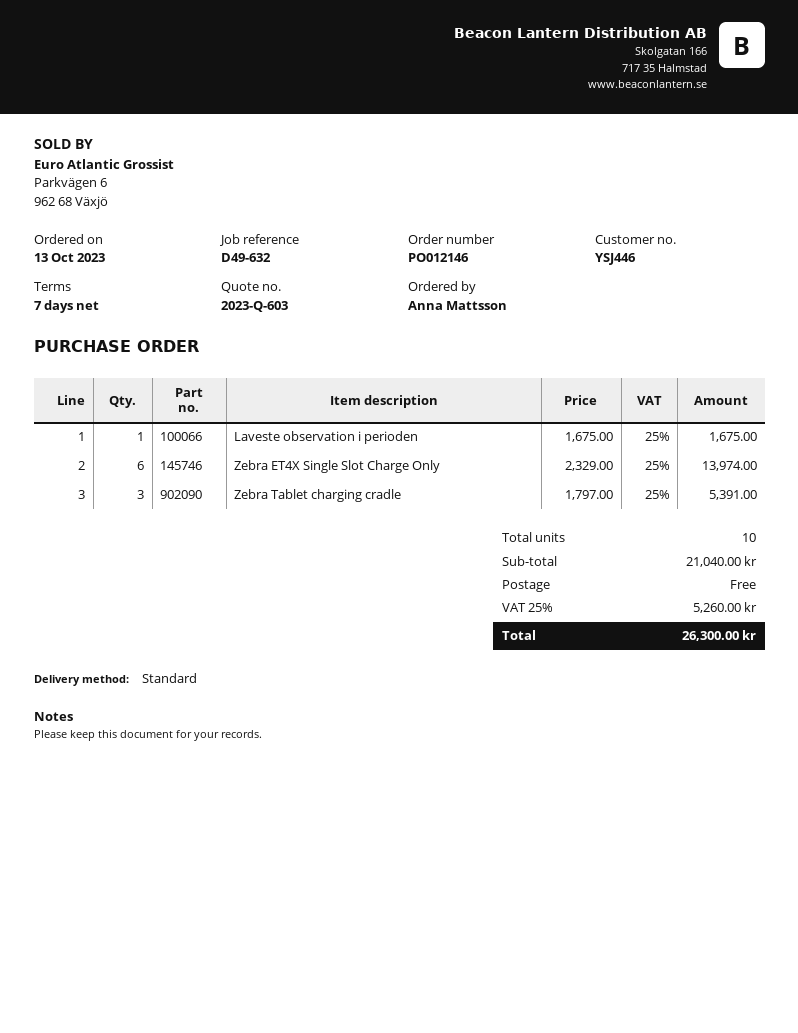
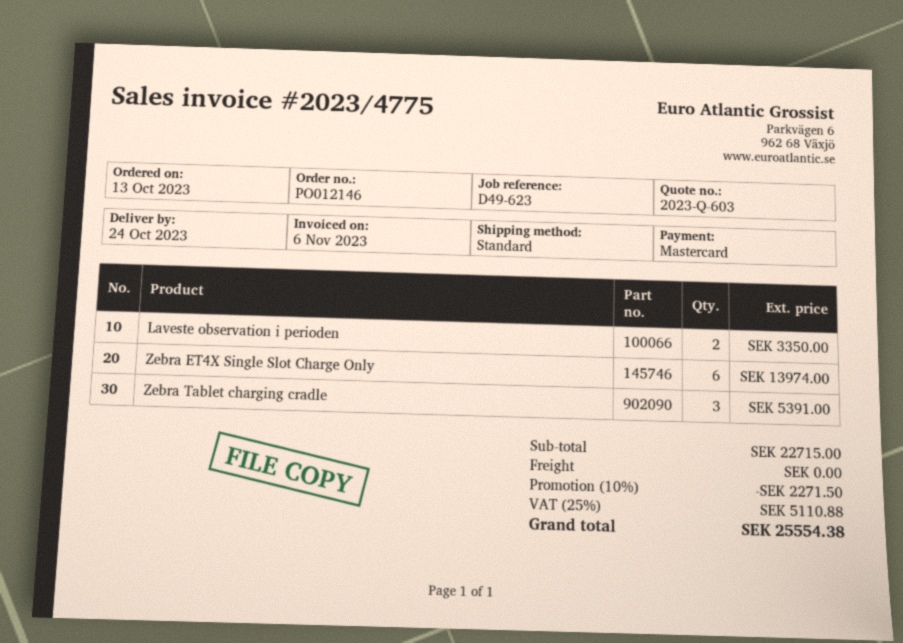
reference: D49-632 -> D49-623
Laveste observation i perioden: 1 for 1675.00 -> 2 for 3350.00
subtotal: 21040.00 -> 22715.00
discount: none -> 10% = 2271.50
tax: 25% = 5260.00 -> 25% = 5110.88
total: 26300.00 -> 25554.38

